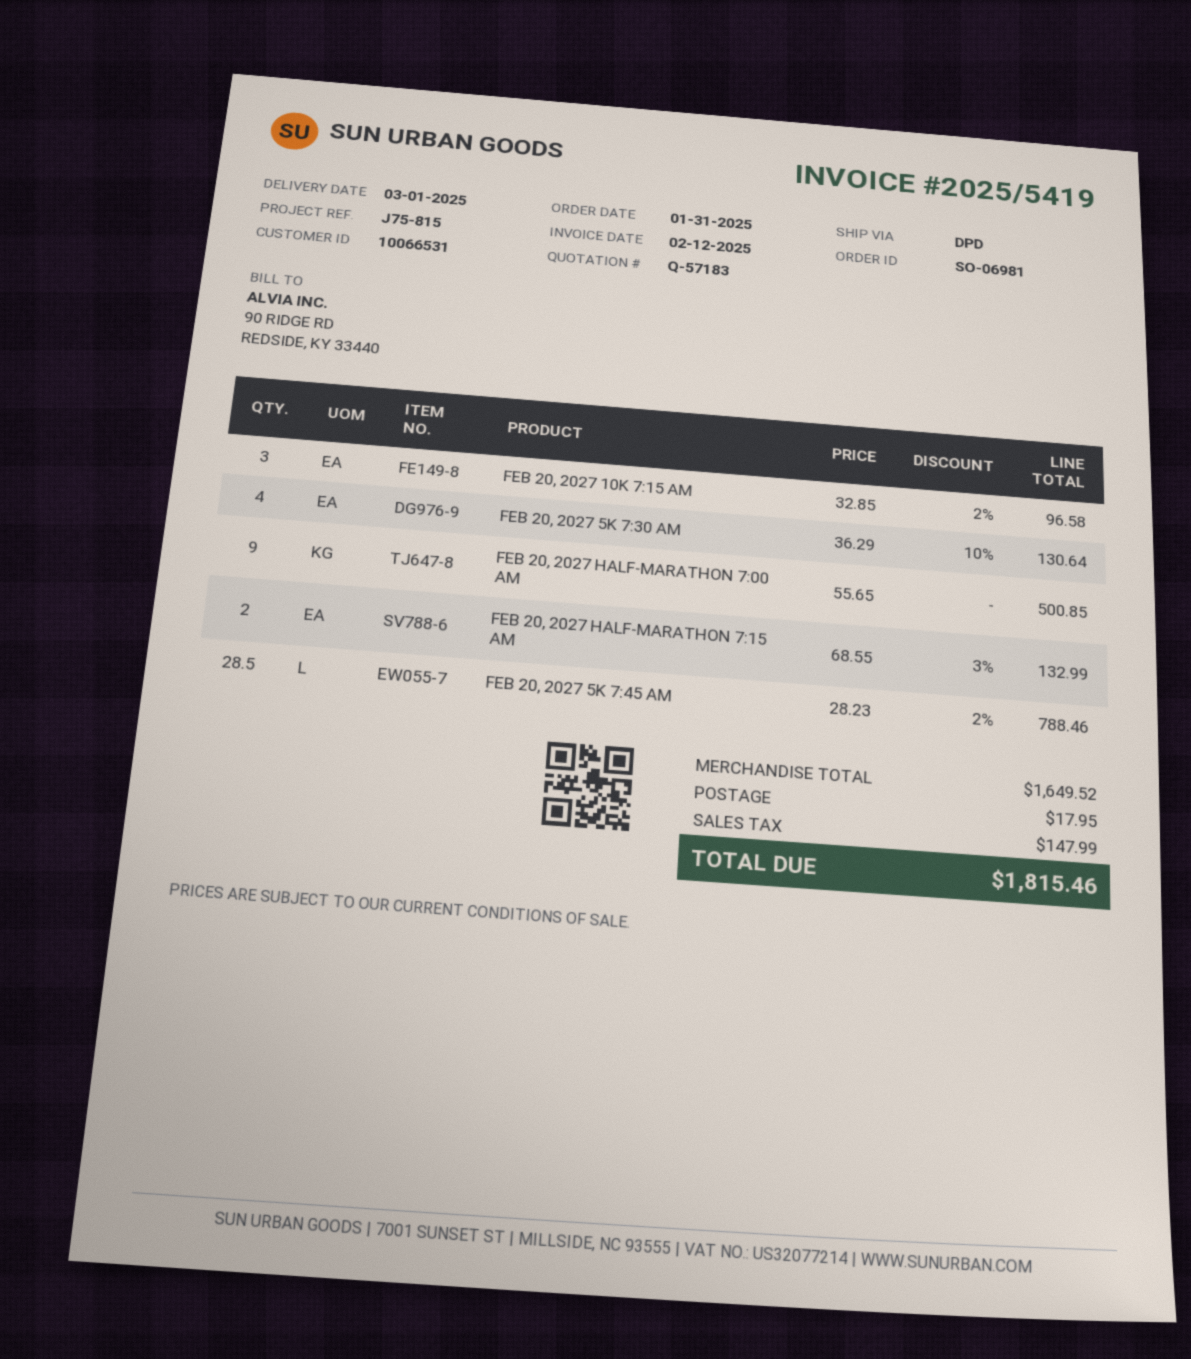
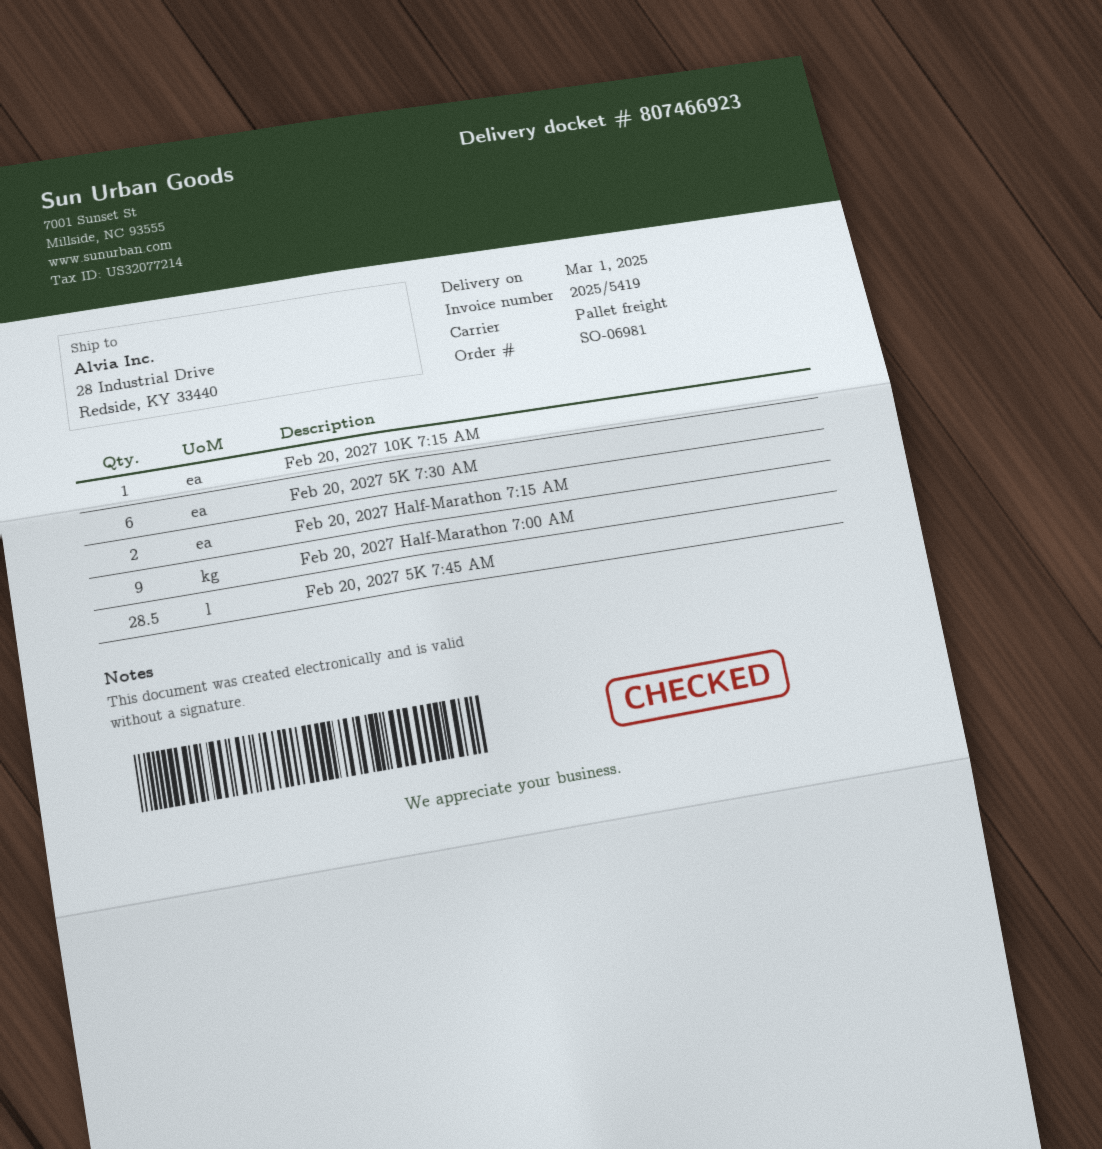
shipping method: DPD -> pallet freight
FEB 20, 2027 10K 7:15 AM: 3 -> 1
FEB 20, 2027 5K 7:30 AM: 4 -> 6

